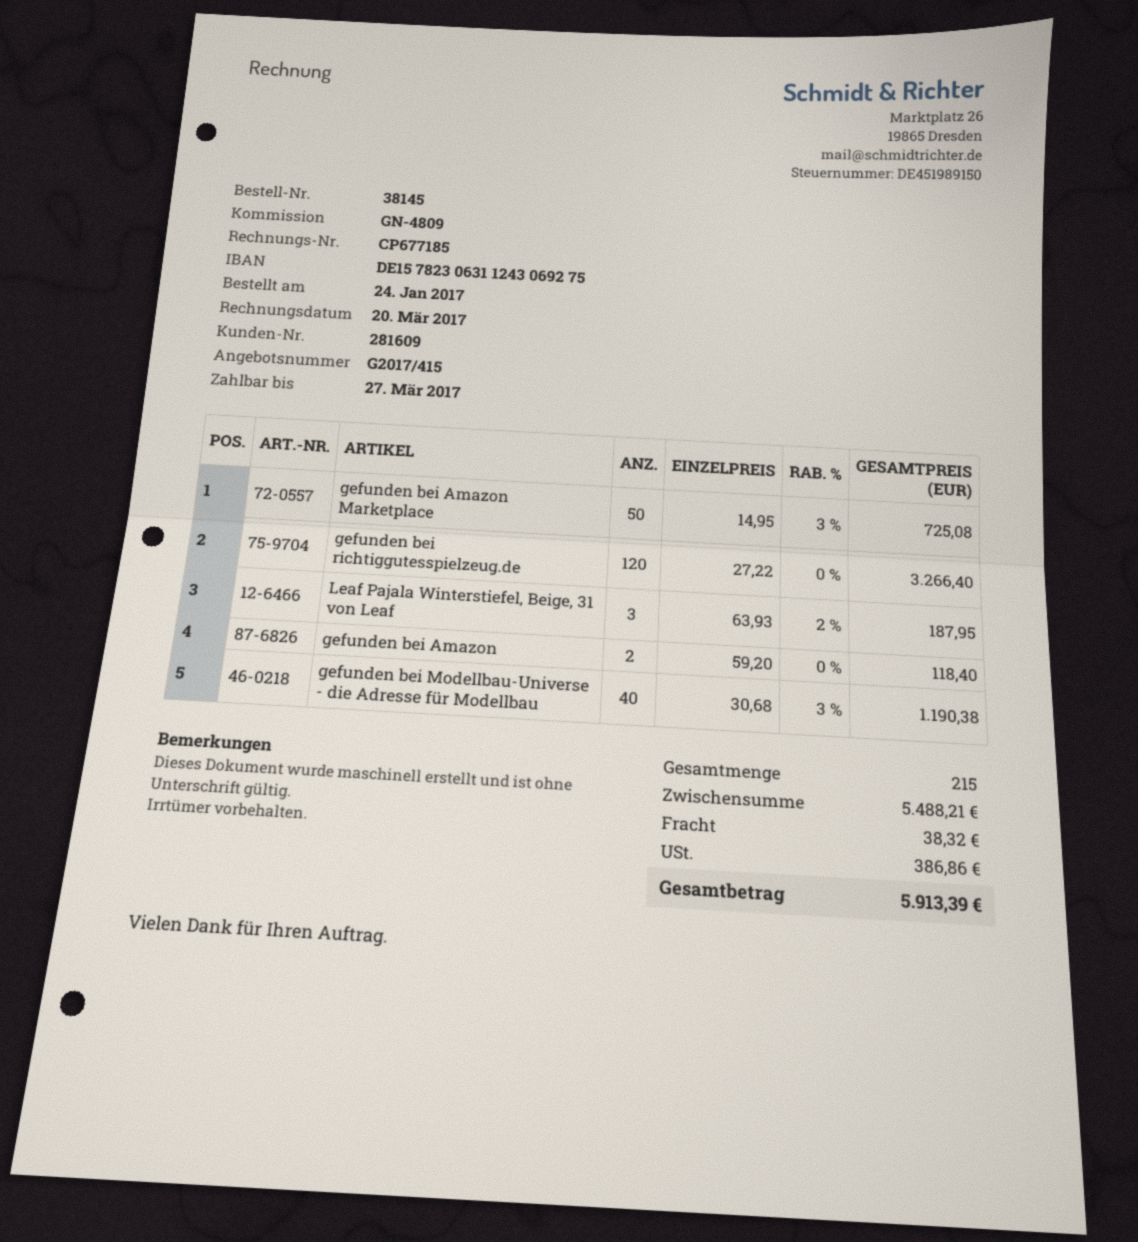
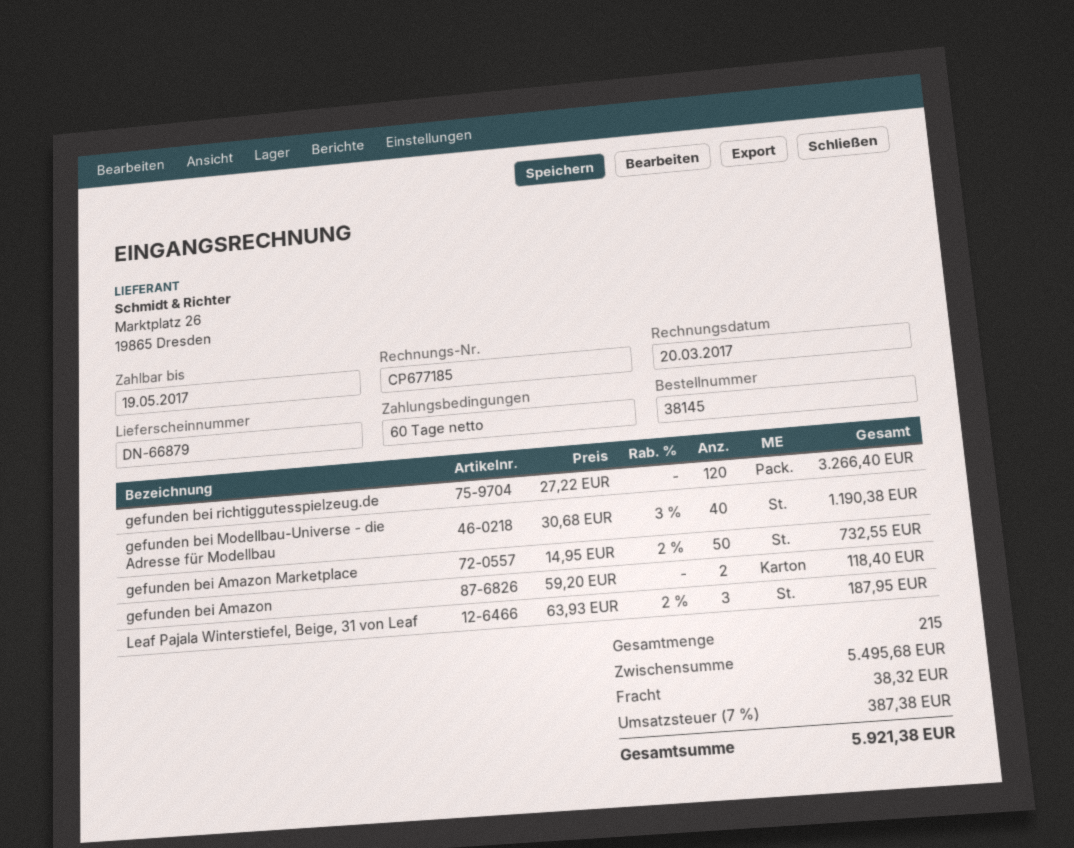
due date: 2017-03-27 -> 2017-05-19
gefunden bei Amazon Marketplace: 50 x 14.95 - 3% = 725.08 -> 50 x 14.95 - 2% = 732.55
subtotal: 5488.21 -> 5495.68
tax: 386.86 -> 387.38
total: 5913.39 -> 5921.38

